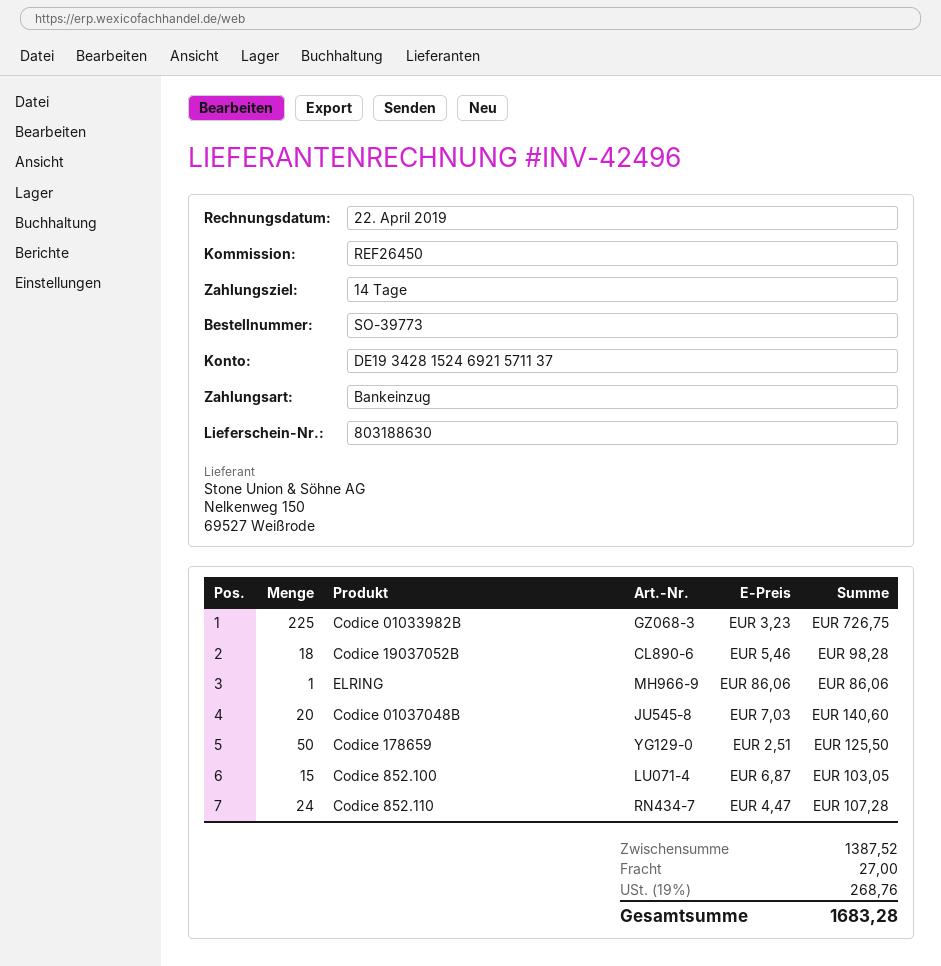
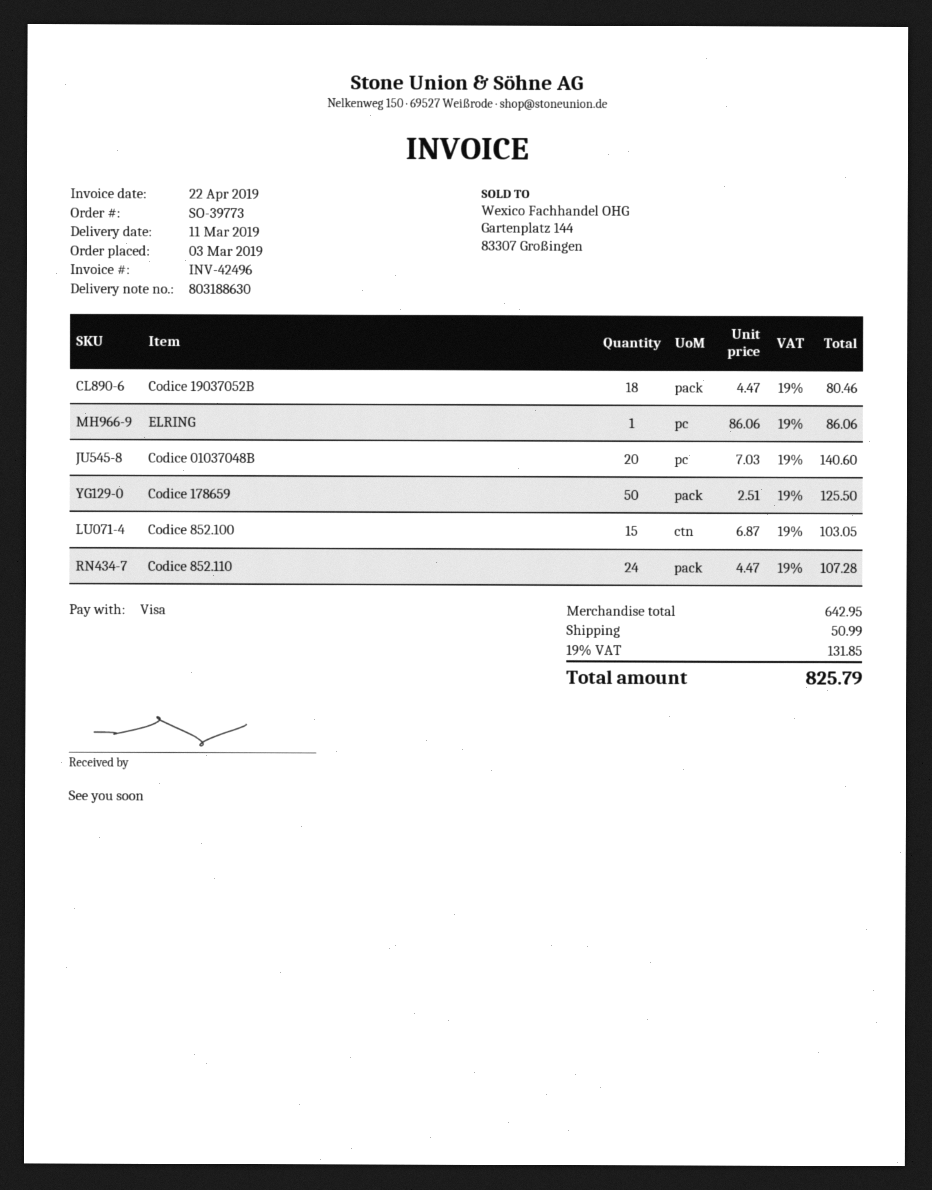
payment method: direct debit -> Visa
Codice 01033982B: 225 x 3.23 = 726.75 -> none
Codice 19037052B: 18 x 5.46 = 98.28 -> 18 x 4.47 = 80.46
subtotal: 1387.52 -> 642.95
shipping: 27.00 -> 50.99
tax: 19% = 268.76 -> 19% = 131.85
total: 1683.28 -> 825.79

